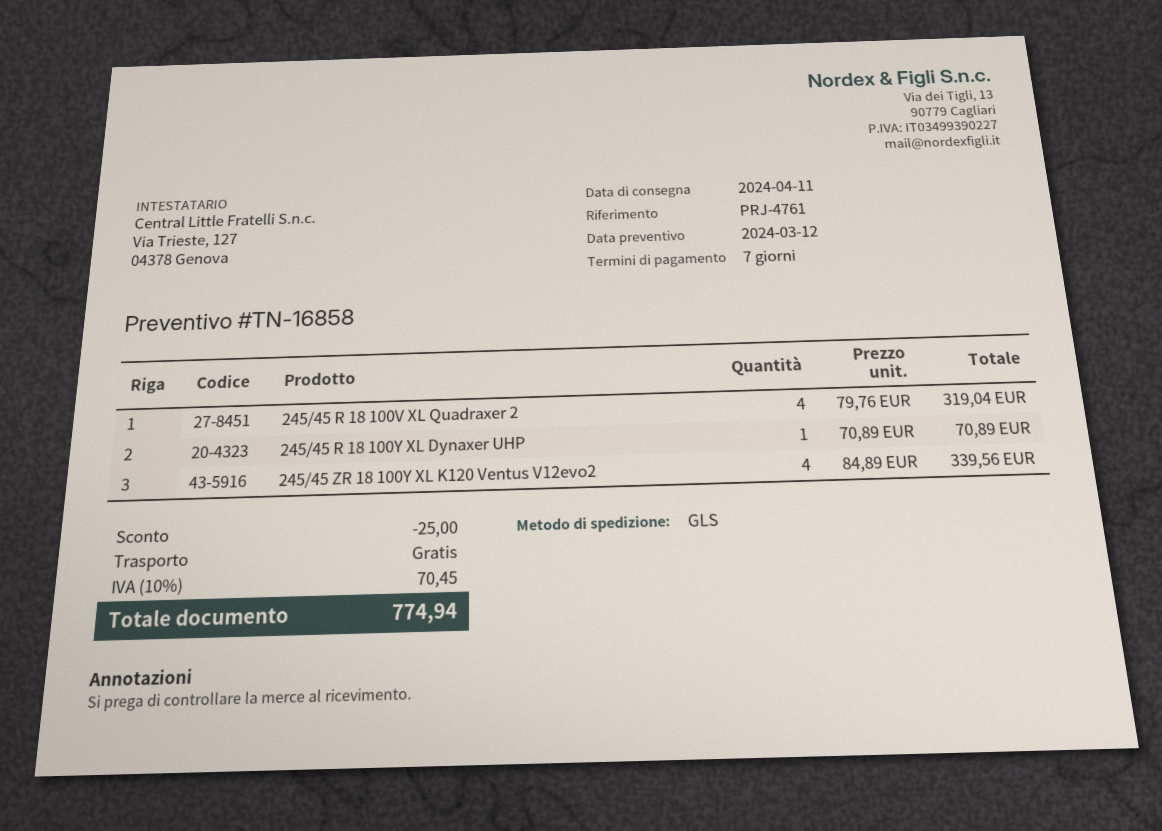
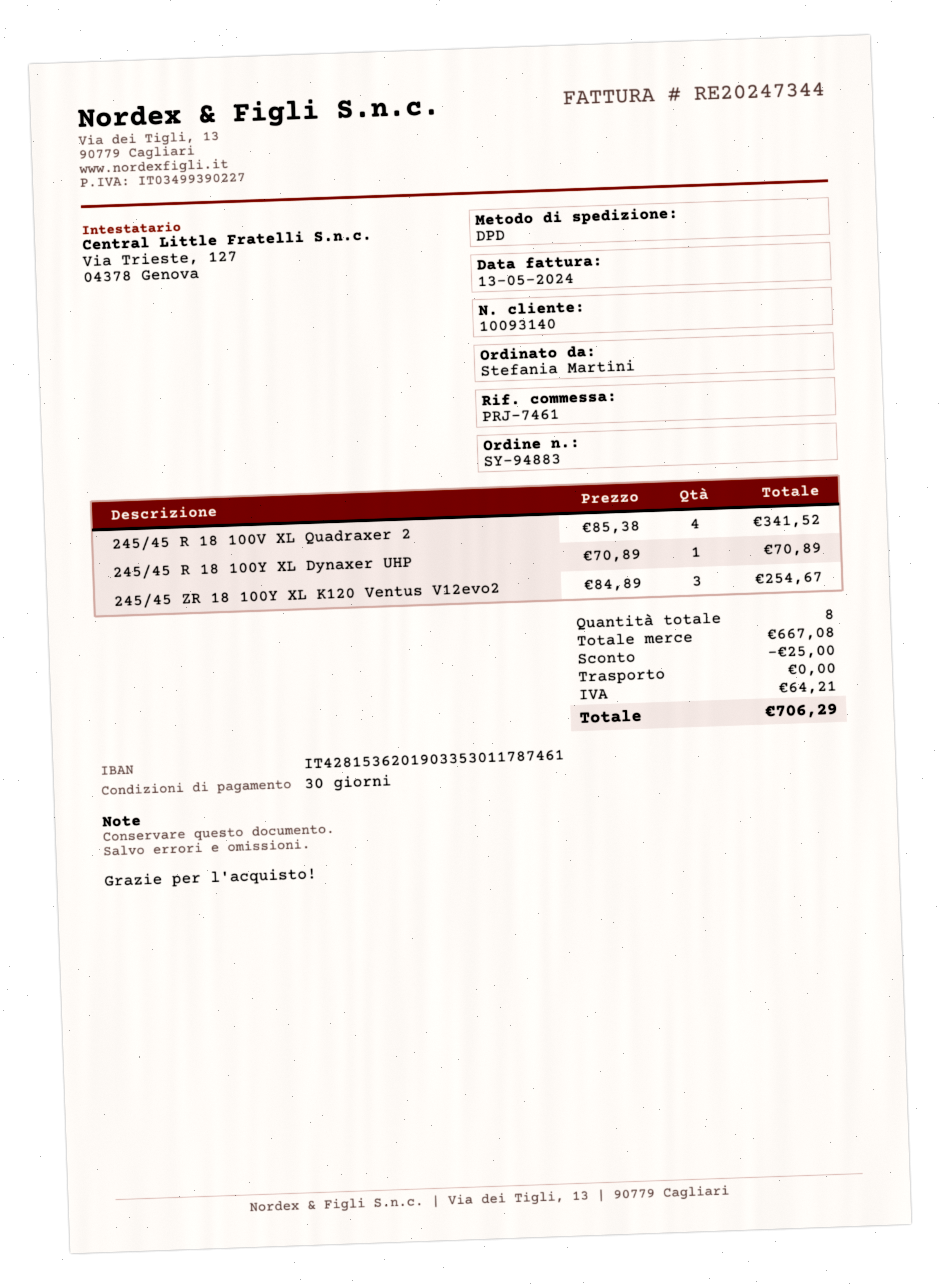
payment terms: 7 days -> 30 days
reference: PRJ-4761 -> PRJ-7461
shipping method: GLS -> DPD
245/45 R 18 100V XL Quadraxer 2: 4 x 79.76 = 319.04 -> 4 x 85.38 = 341.52
245/45 ZR 18 100Y XL K120 Ventus V12evo2: 4 x 84.89 = 339.56 -> 3 x 84.89 = 254.67
tax: 70.45 -> 64.21
total: 774.94 -> 706.29

